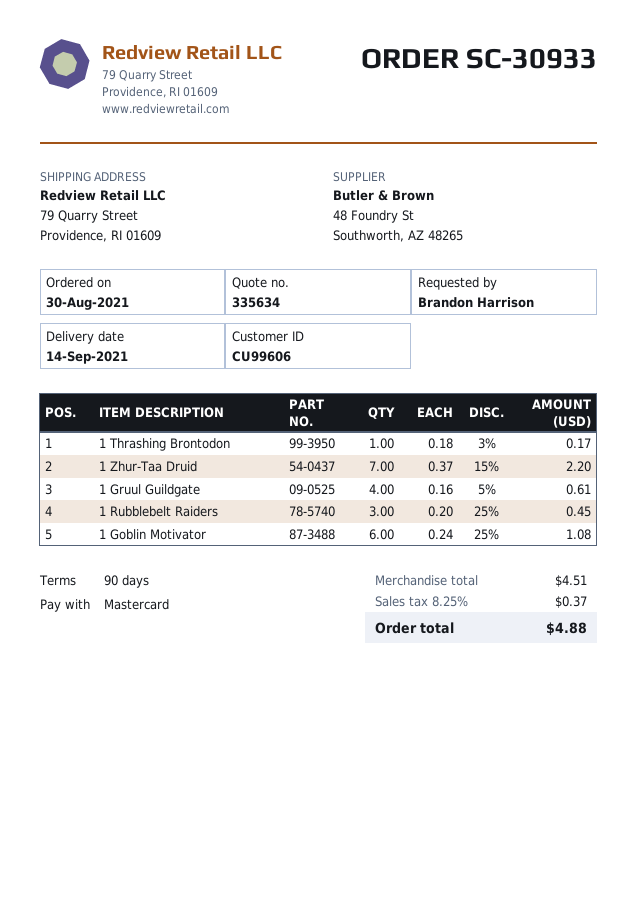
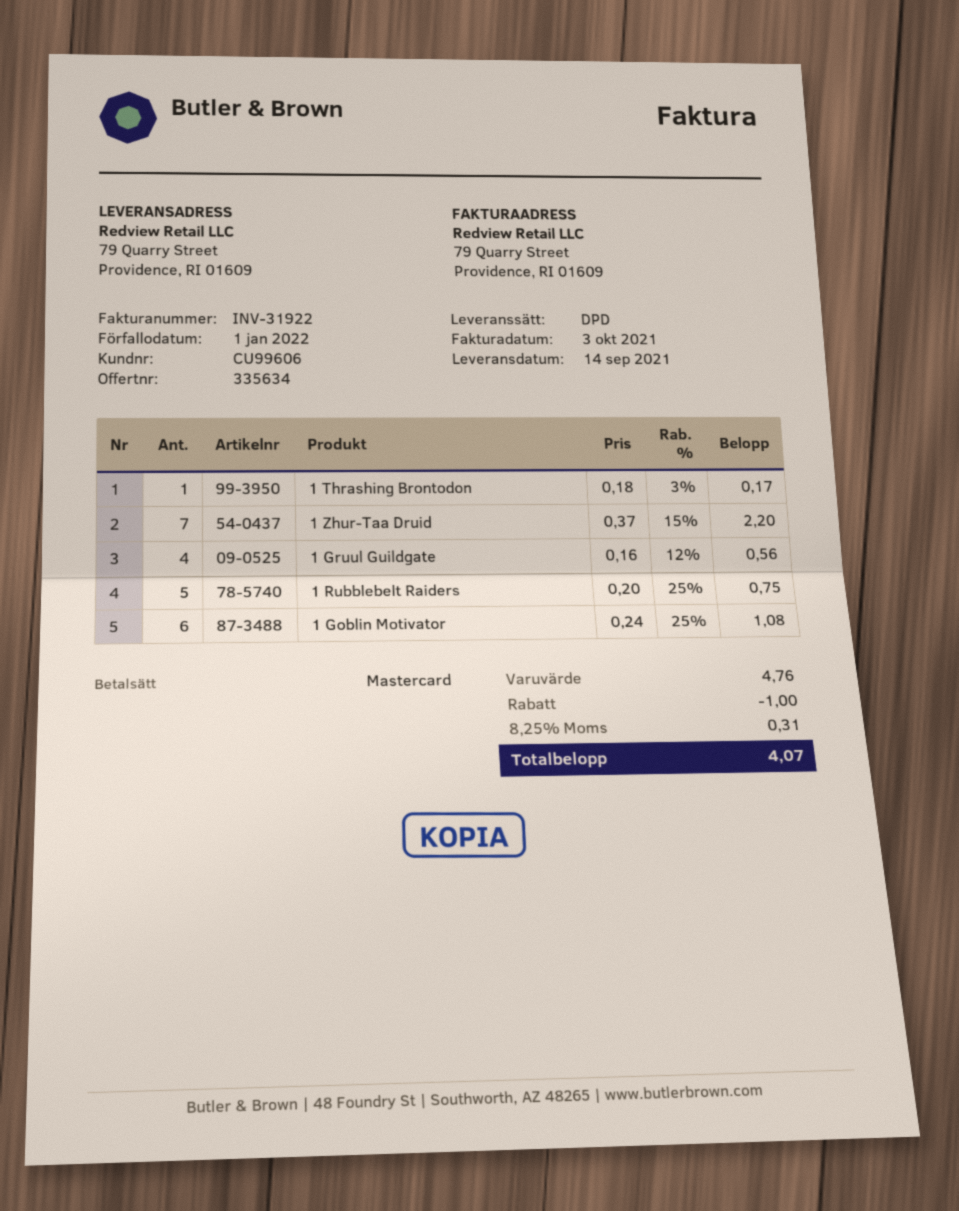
1 Gruul Guildgate: 4 x 0.16 - 5% = 0.61 -> 4 x 0.16 - 12% = 0.56
1 Rubblebelt Raiders: 3 x 0.20 - 25% = 0.45 -> 5 x 0.20 - 25% = 0.75
subtotal: 4.51 -> 4.76
discount: none -> 1.00
tax: 8.25% = 0.37 -> 8.25% = 0.31
total: 4.88 -> 4.07

